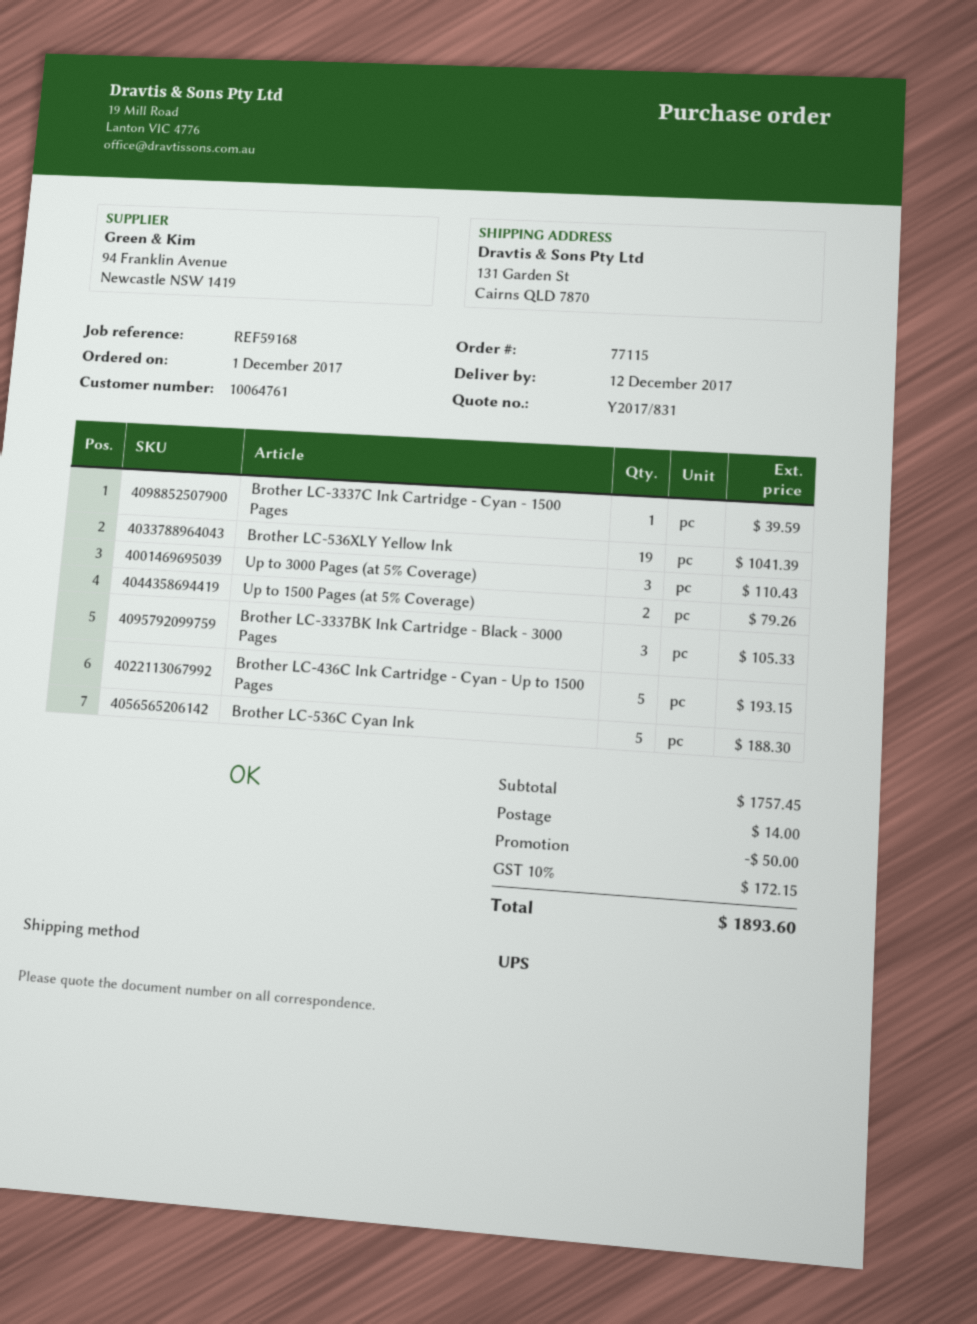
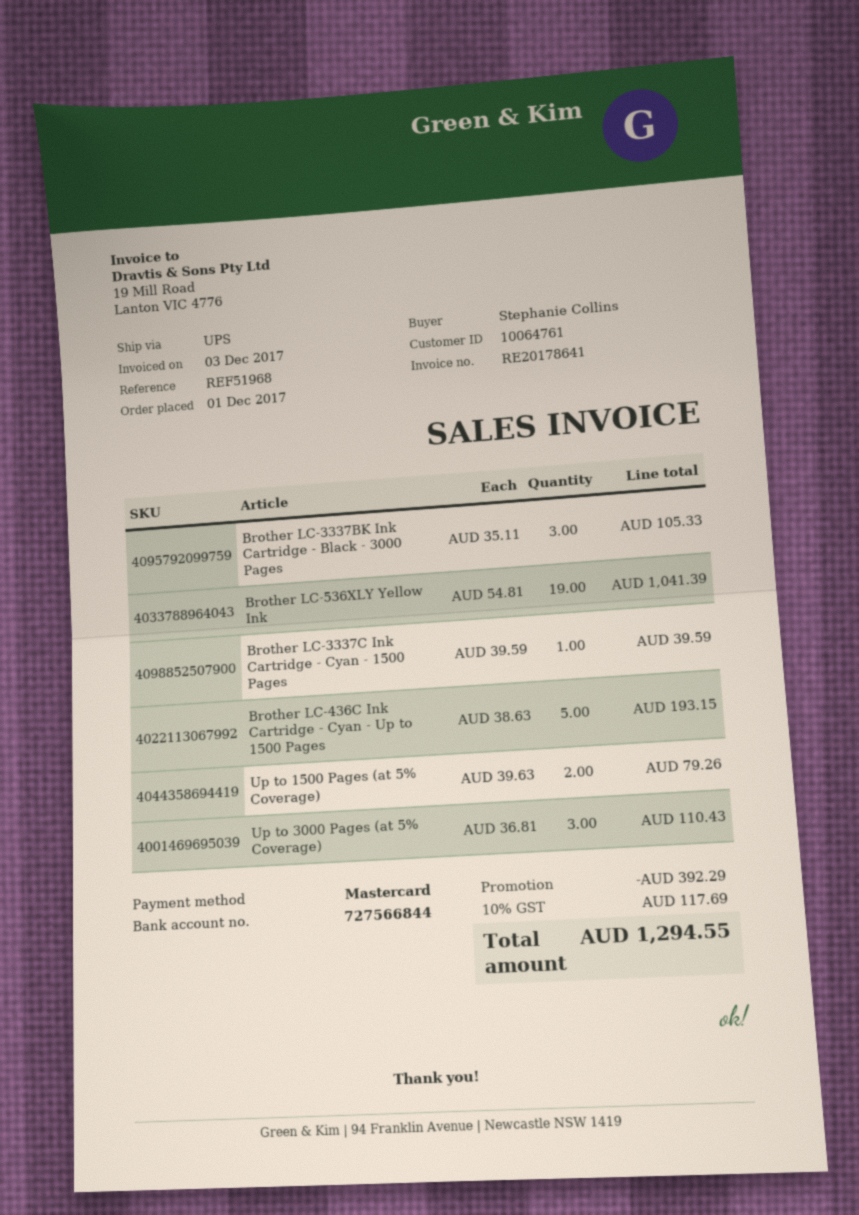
reference: REF59168 -> REF51968
Brother LC-536C Cyan Ink: 5 for 188.30 -> none
discount: 50.00 -> 392.29
shipping: 14.00 -> none
tax: 10% = 172.15 -> 10% = 117.69
total: 1893.60 -> 1294.55

